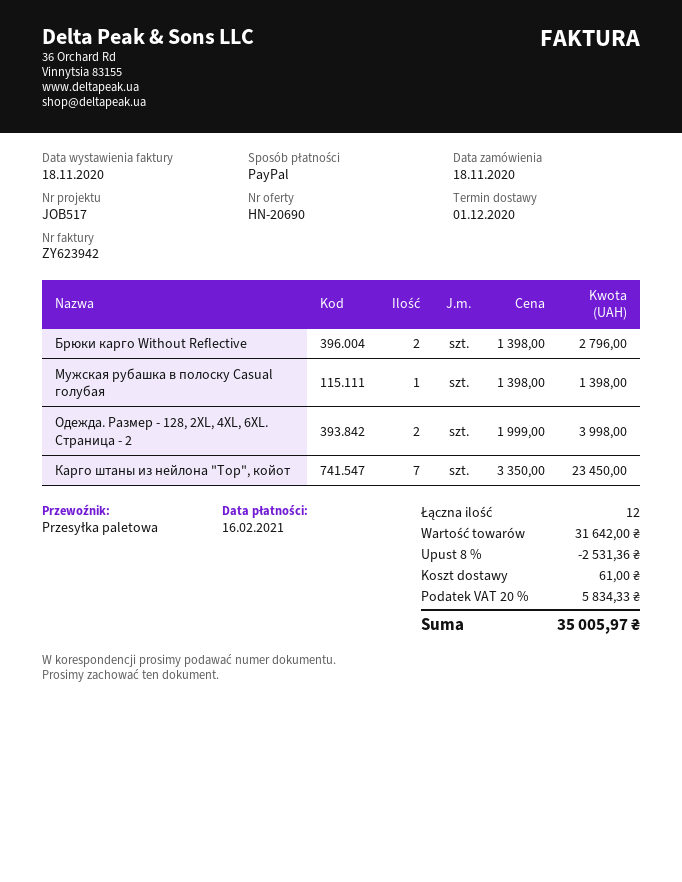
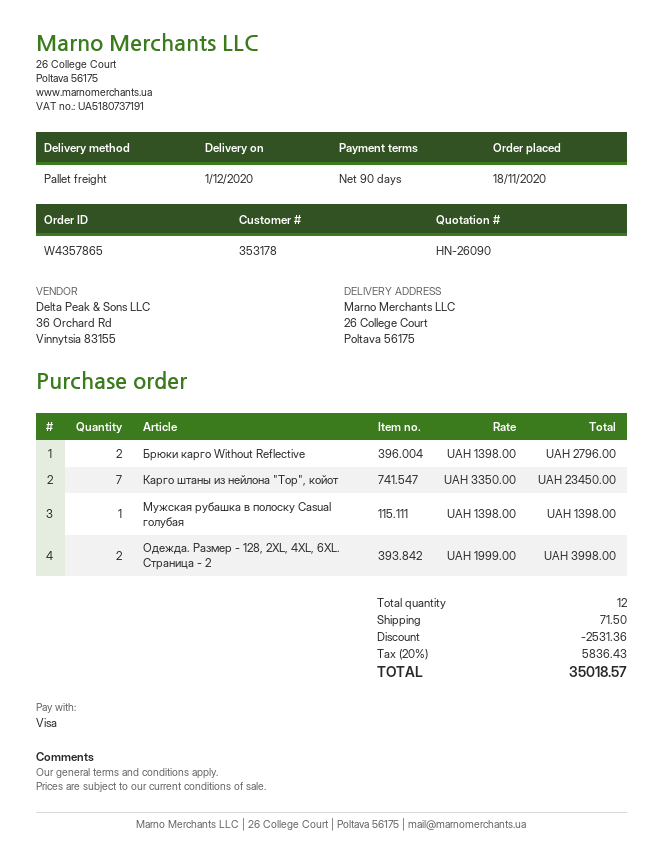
quote number: HN-20690 -> HN-26090
payment method: PayPal -> Visa
shipping: 61.00 -> 71.50
tax: 20% = 5834.33 -> 20% = 5836.43
total: 35005.97 -> 35018.57

